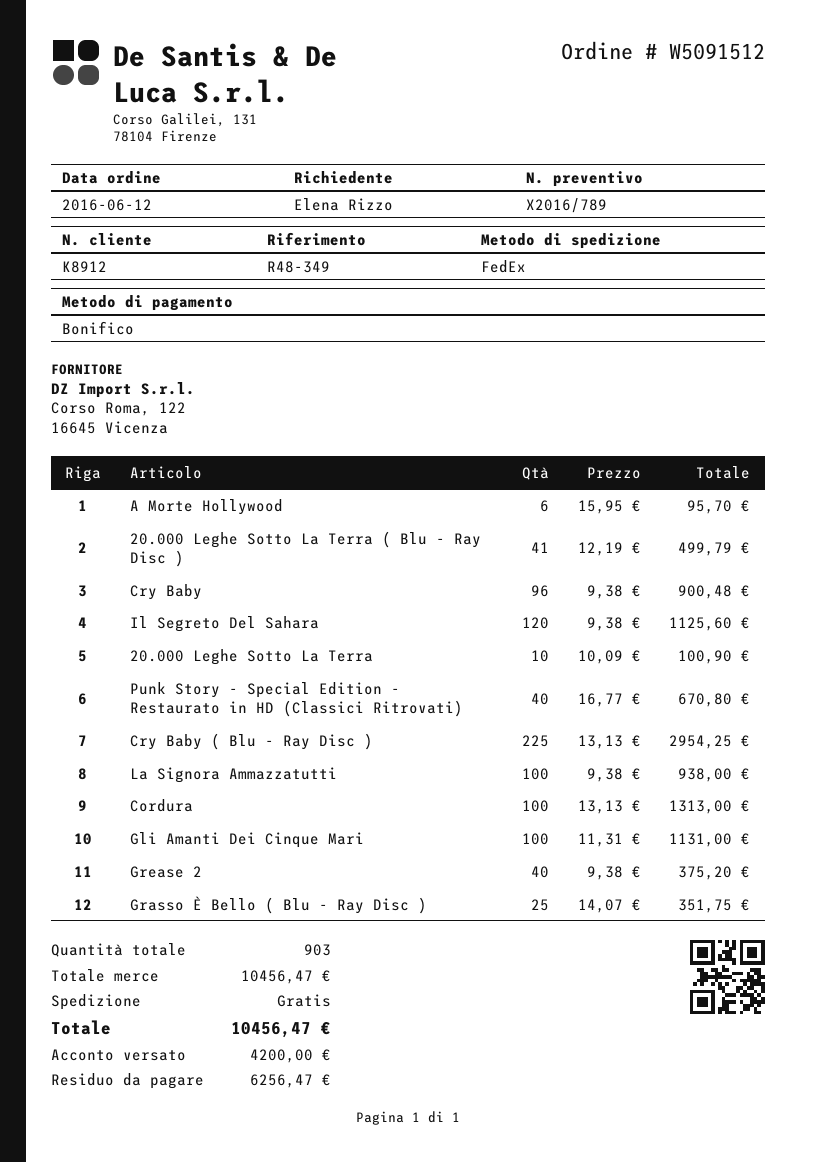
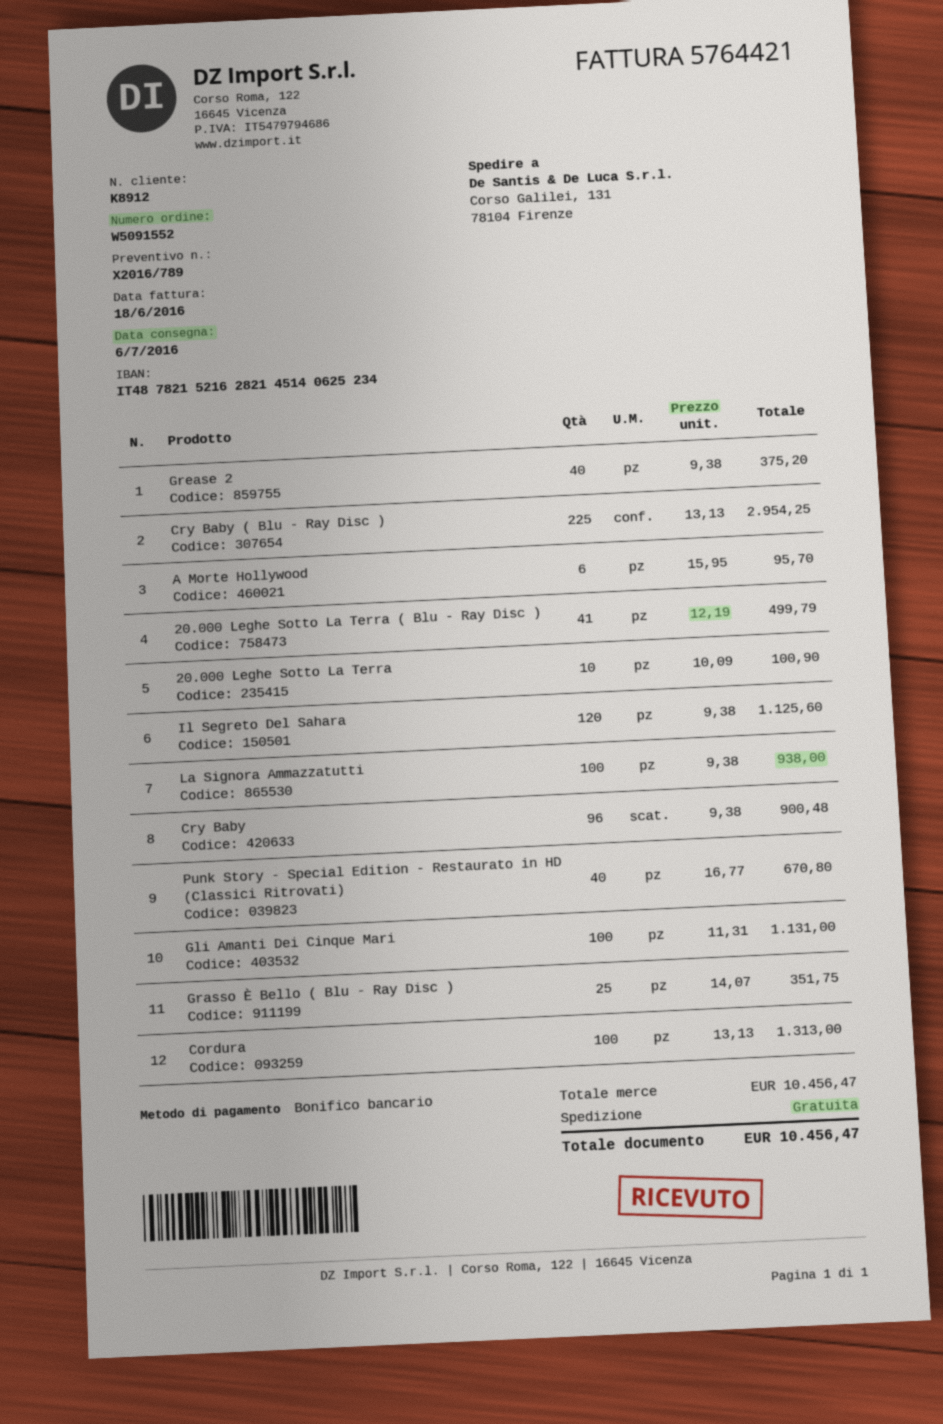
order number: W5091512 -> W5091552

